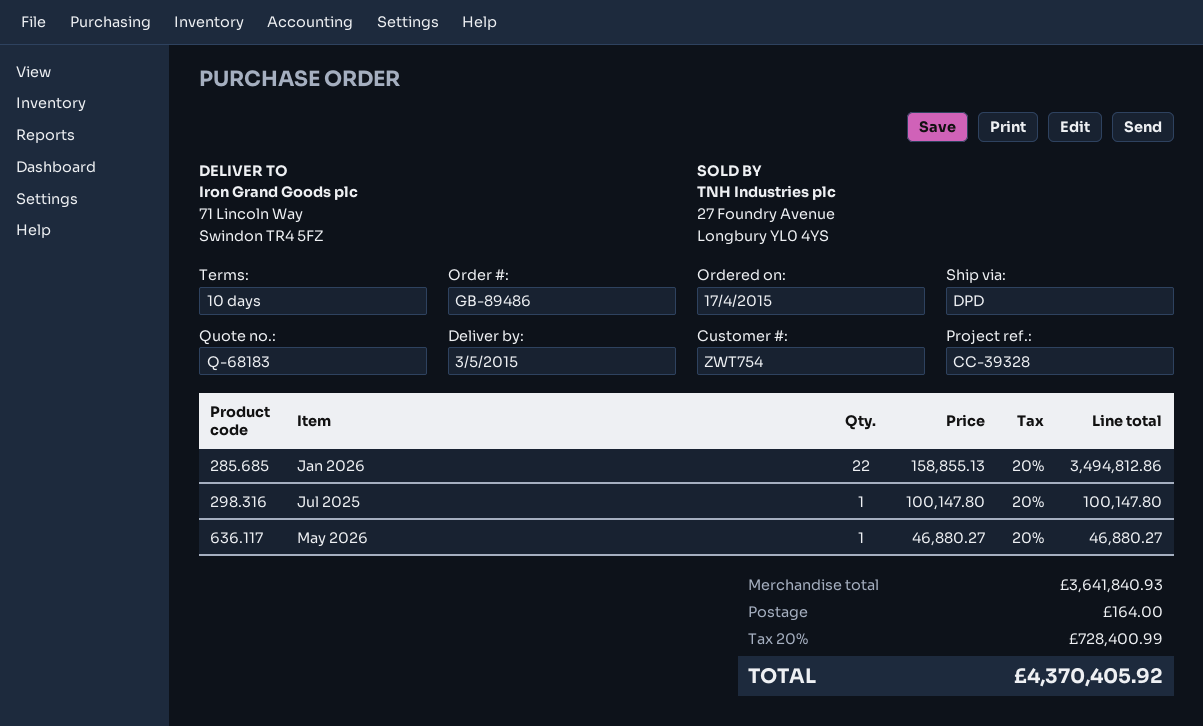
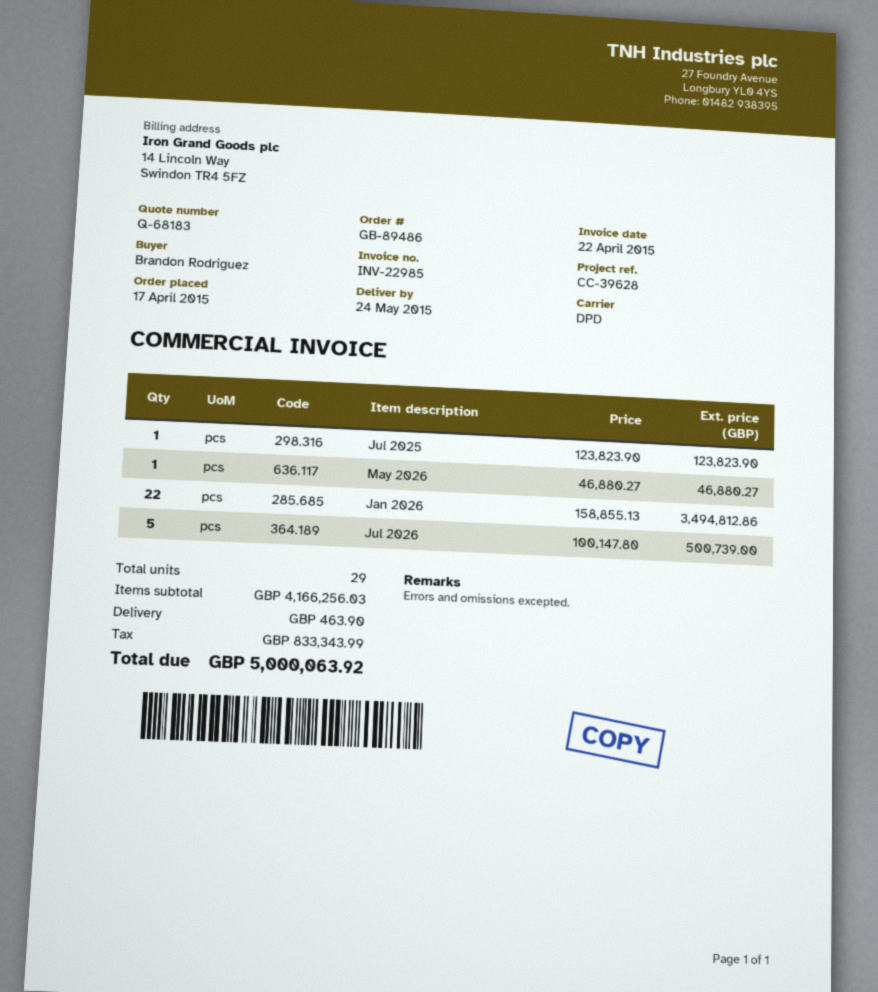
delivery date: 2015-05-03 -> 2015-05-24
reference: CC-39328 -> CC-39628
Jul 2025: 1 x 100147.80 = 100147.80 -> 1 x 123823.90 = 123823.90
Jul 2026: none -> 5 x 100147.80 = 500739.00
subtotal: 3641840.93 -> 4166256.03
shipping: 164.00 -> 463.90
tax: 728400.99 -> 833343.99
total: 4370405.92 -> 5000063.92

